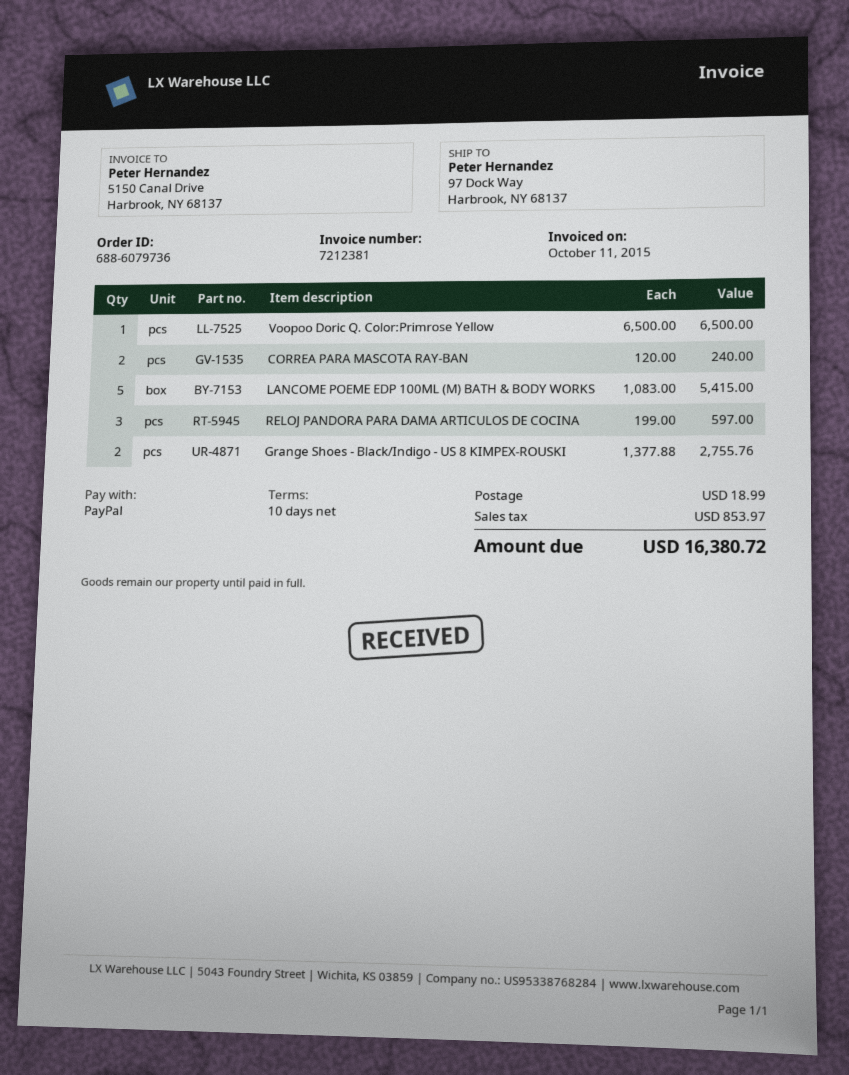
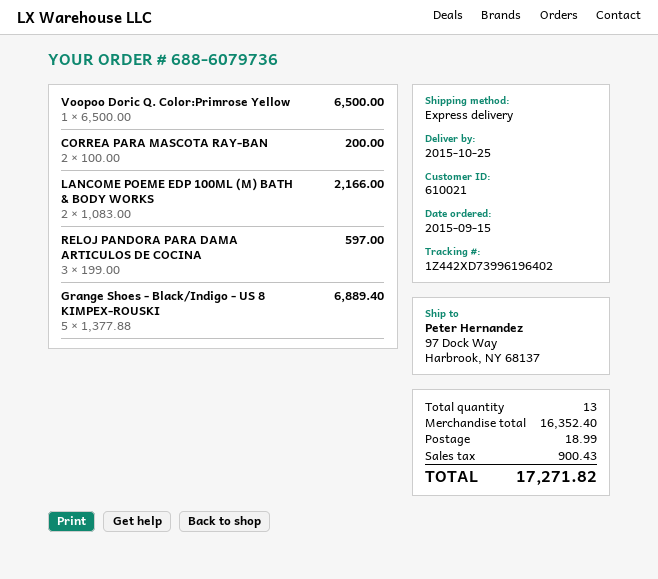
CORREA PARA MASCOTA RAY-BAN: 2 x 120.00 = 240.00 -> 2 x 100.00 = 200.00
LANCOME POEME EDP 100ML (M) BATH & BODY WORKS: 5 x 1083.00 = 5415.00 -> 2 x 1083.00 = 2166.00
Grange Shoes - Black/Indigo - US 8 KIMPEX-ROUSKI: 2 x 1377.88 = 2755.76 -> 5 x 1377.88 = 6889.40
tax: 853.97 -> 900.43
total: 16380.72 -> 17271.82

